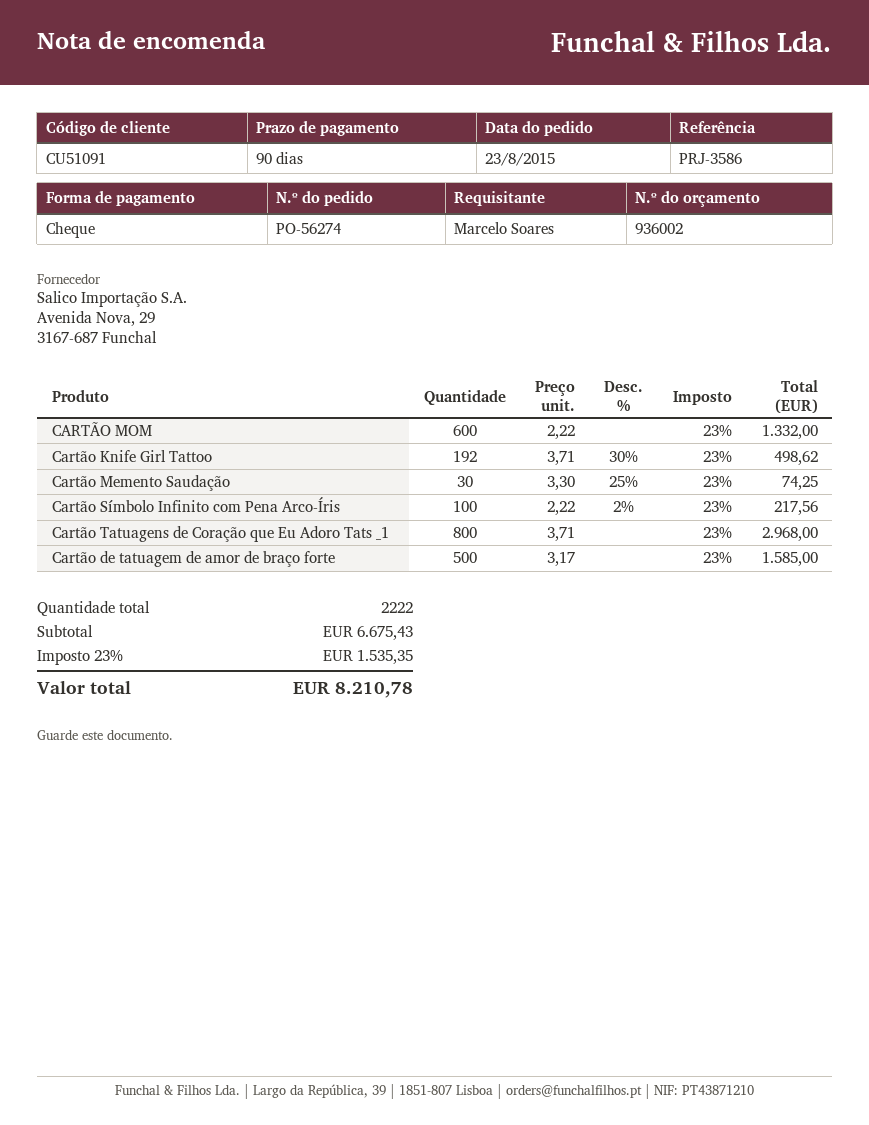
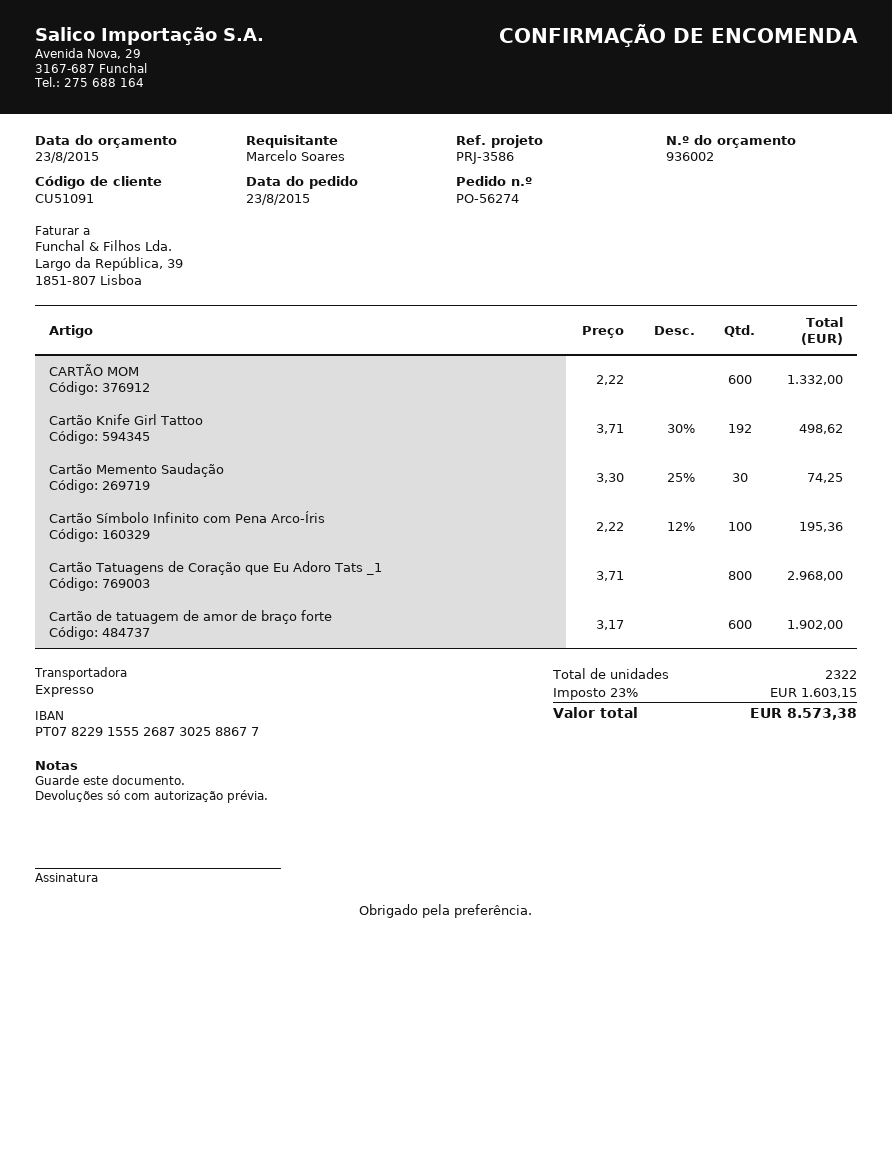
Cartão Símbolo Infinito com Pena Arco-Íris: 100 x 2.22 - 2% = 217.56 -> 100 x 2.22 - 12% = 195.36
Cartão de tatuagem de amor de braço forte: 500 x 3.17 = 1585.00 -> 600 x 3.17 = 1902.00
total quantity: 2222 -> 2322
tax: 23% = 1535.35 -> 23% = 1603.15
total: 8210.78 -> 8573.38

